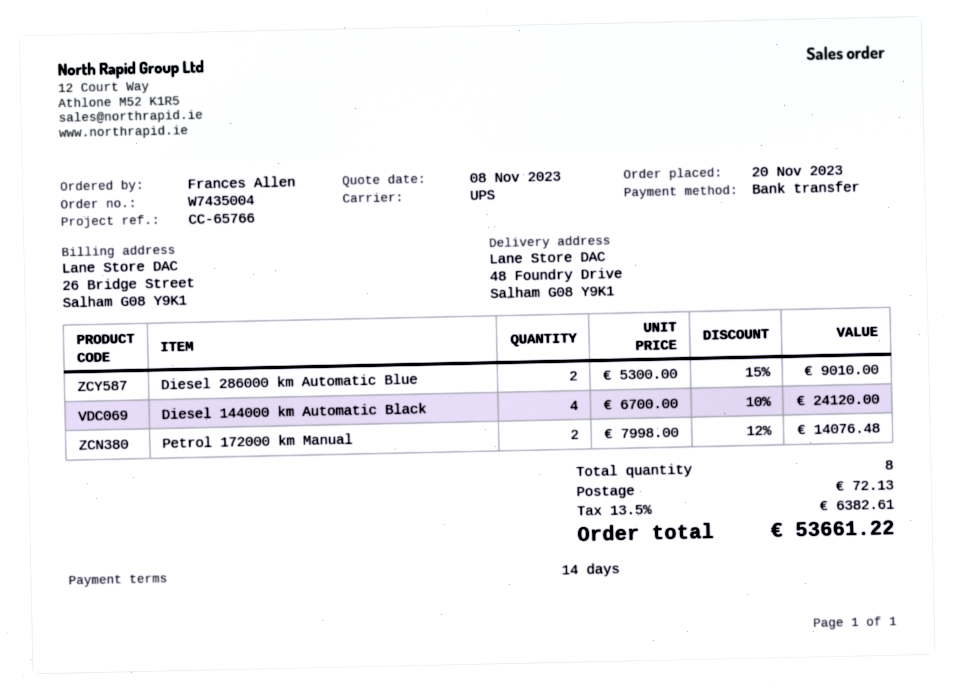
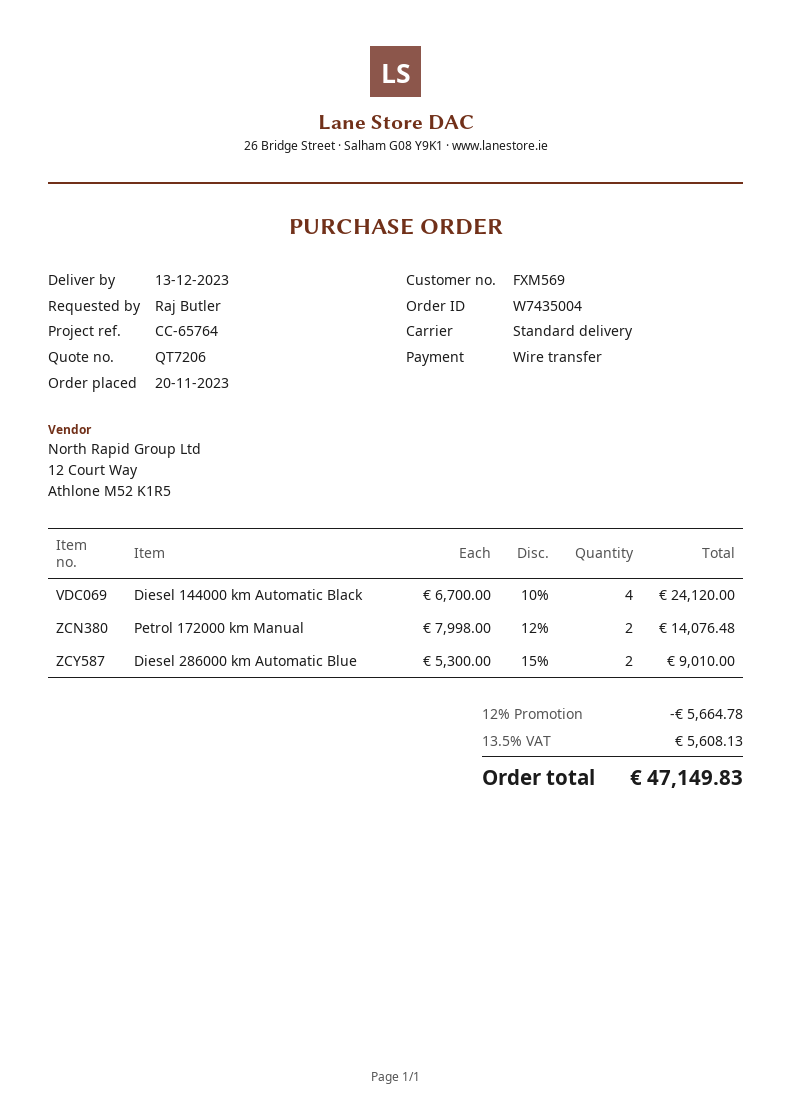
reference: CC-65766 -> CC-65764
ordered by: Frances Allen -> Raj Butler
shipping method: UPS -> standard
discount: none -> 12% = 5664.78
shipping: 72.13 -> none
tax: 13.5% = 6382.61 -> 13.5% = 5608.13
total: 53661.22 -> 47149.83

